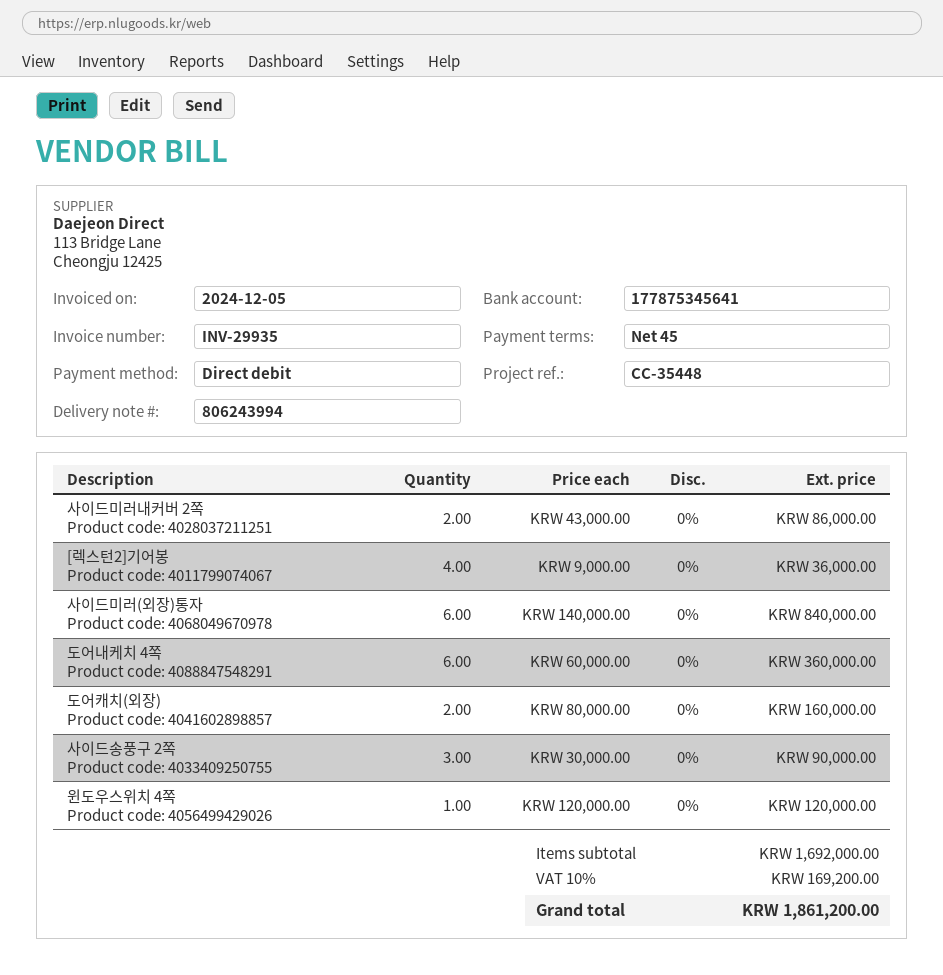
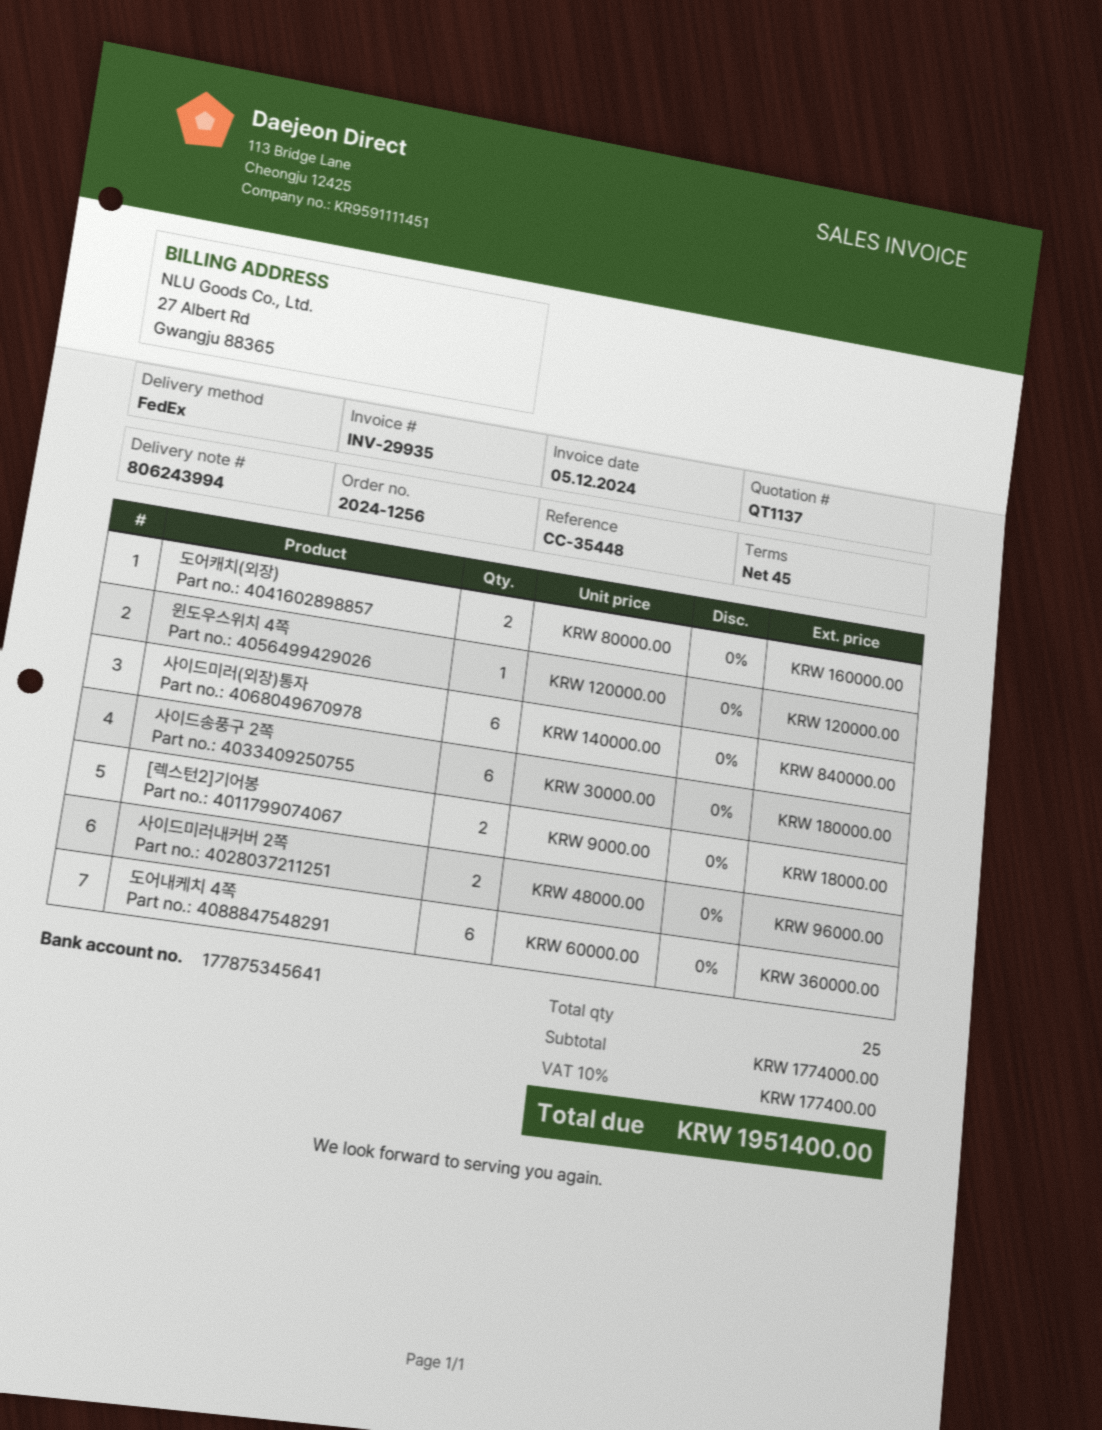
사이드미러내커버 2쪽: 2 x 43000.00 = 86000.00 -> 2 x 48000.00 = 96000.00
[렉스턴2]기어봉: 4 x 9000.00 = 36000.00 -> 2 x 9000.00 = 18000.00
사이드송풍구 2쪽: 3 x 30000.00 = 90000.00 -> 6 x 30000.00 = 180000.00
subtotal: 1692000.00 -> 1774000.00
tax: 10% = 169200.00 -> 10% = 177400.00
total: 1861200.00 -> 1951400.00

